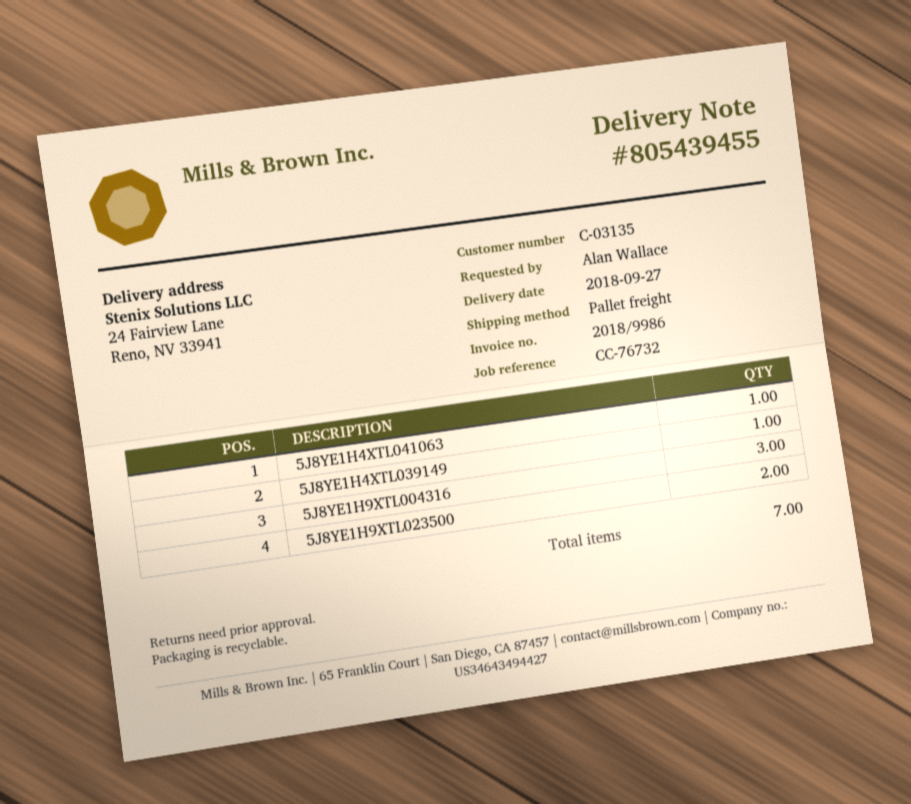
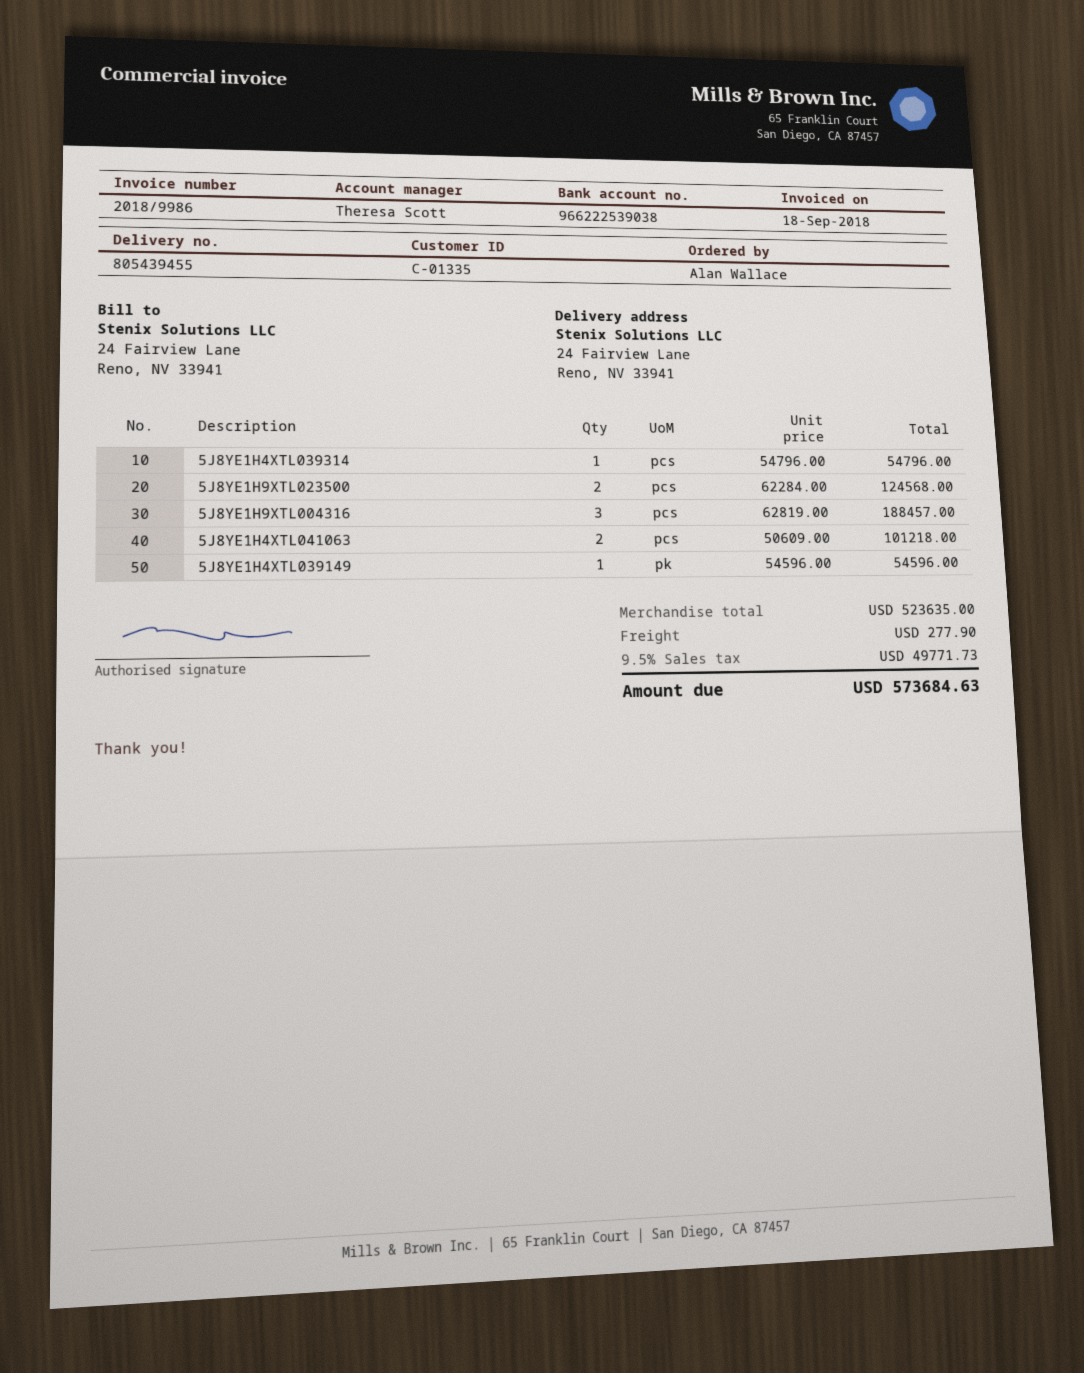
customer number: C-03135 -> C-01335
5J8YE1H4XTL041063: 1 -> 2
5J8YE1H4XTL039314: none -> 1

